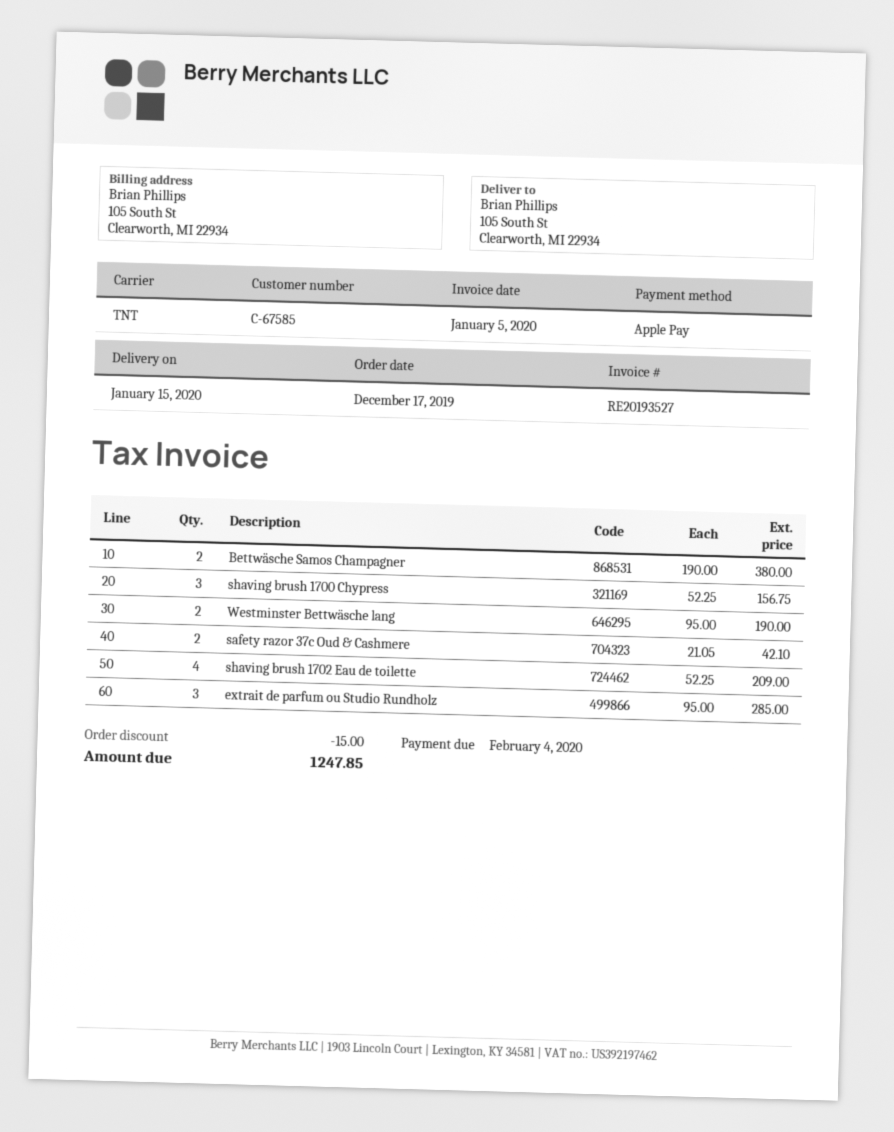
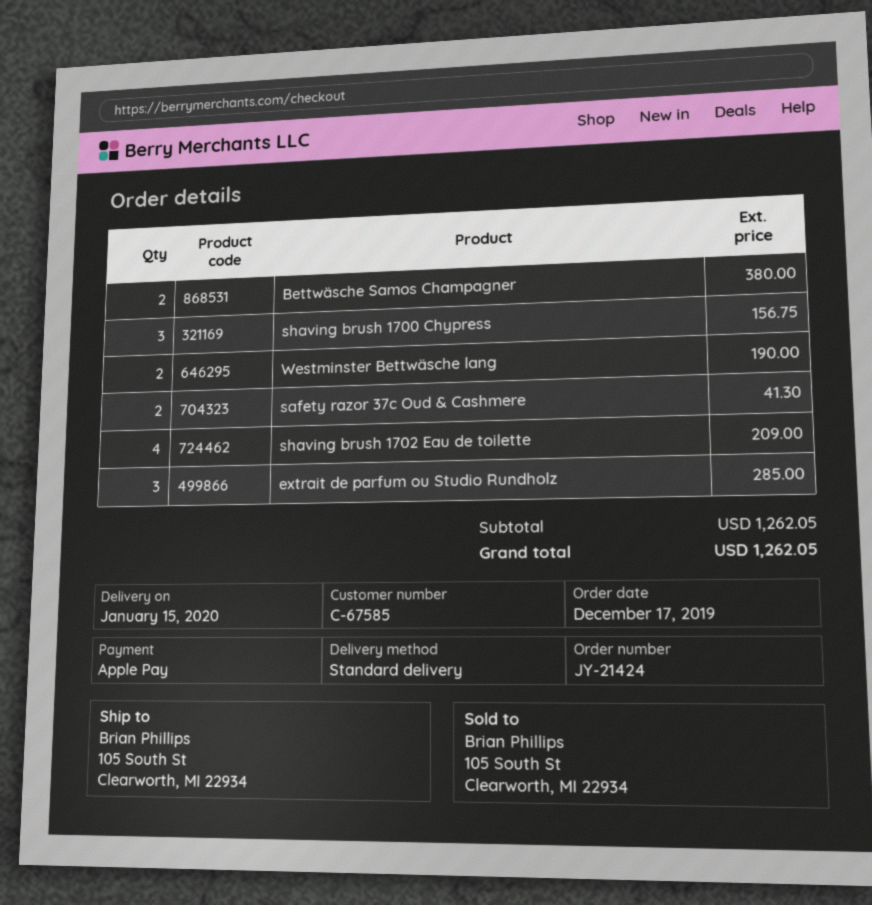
shipping method: TNT -> standard
safety razor 37c Oud & Cashmere: 2 for 42.10 -> 2 for 41.30
discount: 15.00 -> none
total: 1247.85 -> 1262.05

